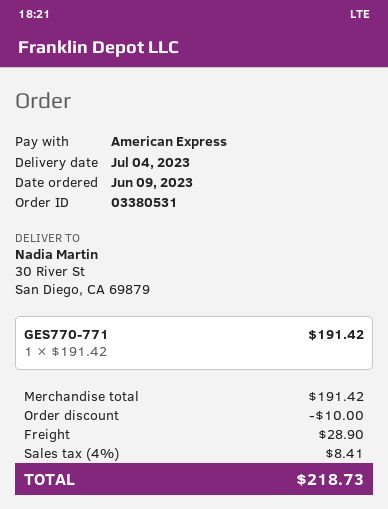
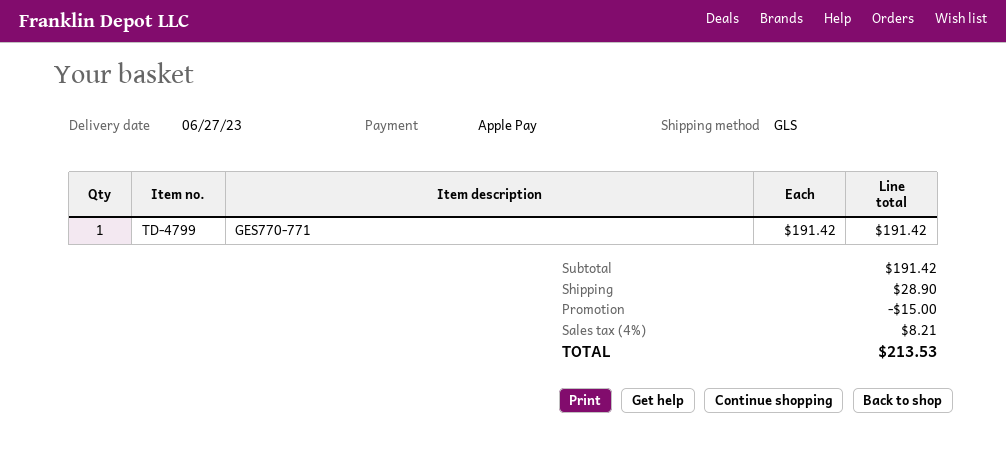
delivery date: 2023-07-04 -> 2023-06-27
payment method: American Express -> Apple Pay
discount: 10.00 -> 15.00
tax: 4% = 8.41 -> 4% = 8.21
total: 218.73 -> 213.53

